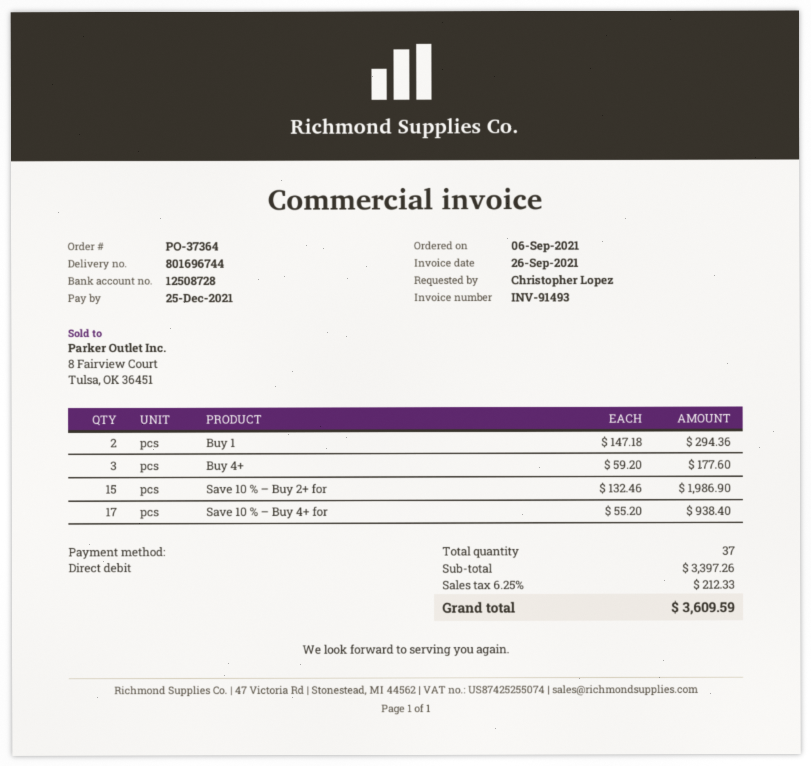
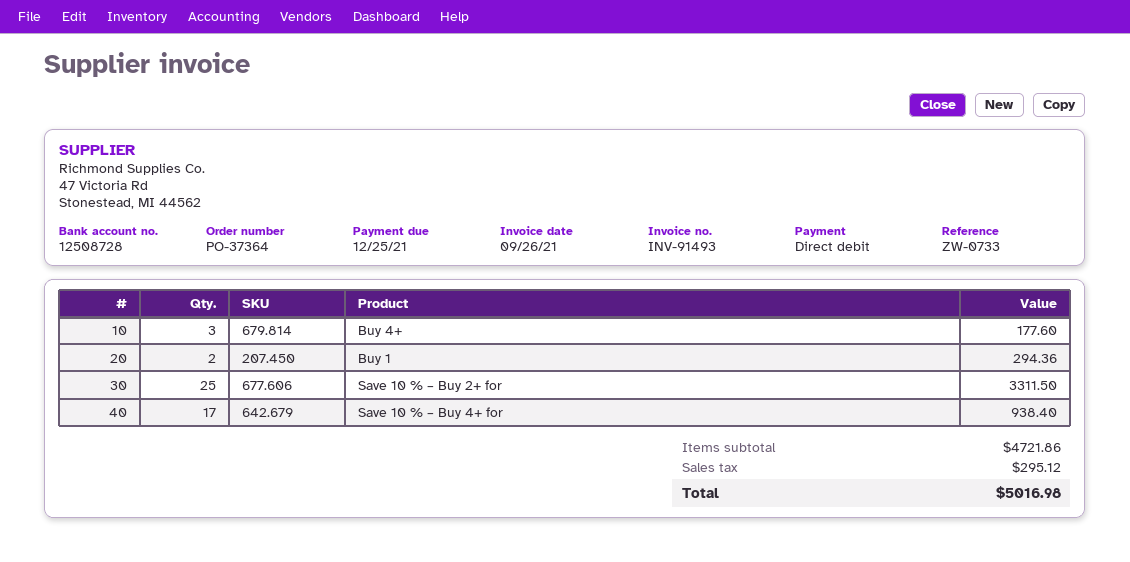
Save 10 % – Buy 2+ for: 15 for 1986.90 -> 25 for 3311.50
subtotal: 3397.26 -> 4721.86
tax: 212.33 -> 295.12
total: 3609.59 -> 5016.98

